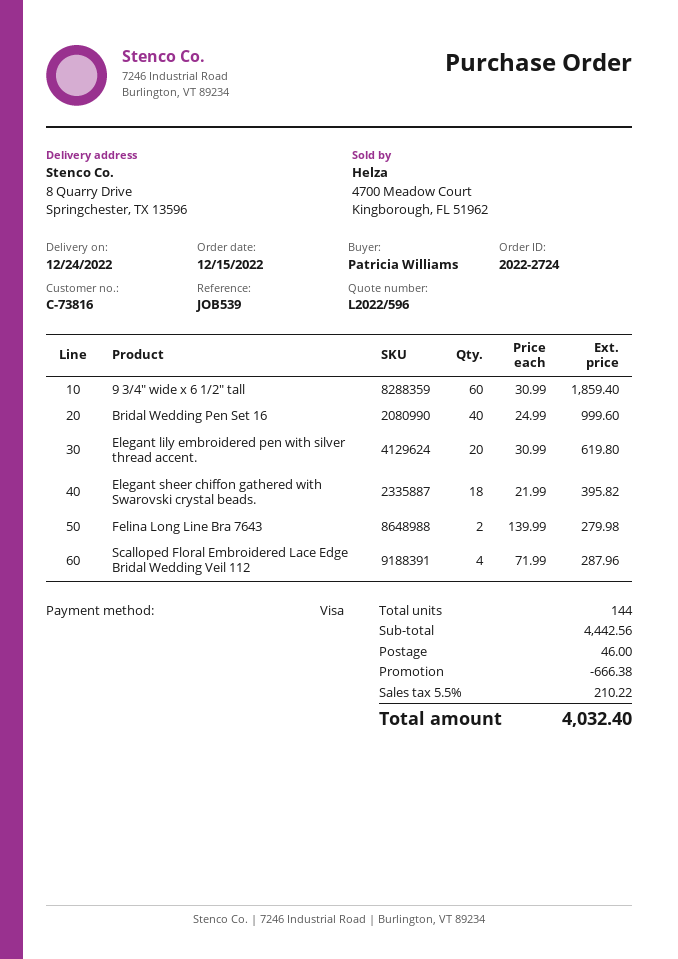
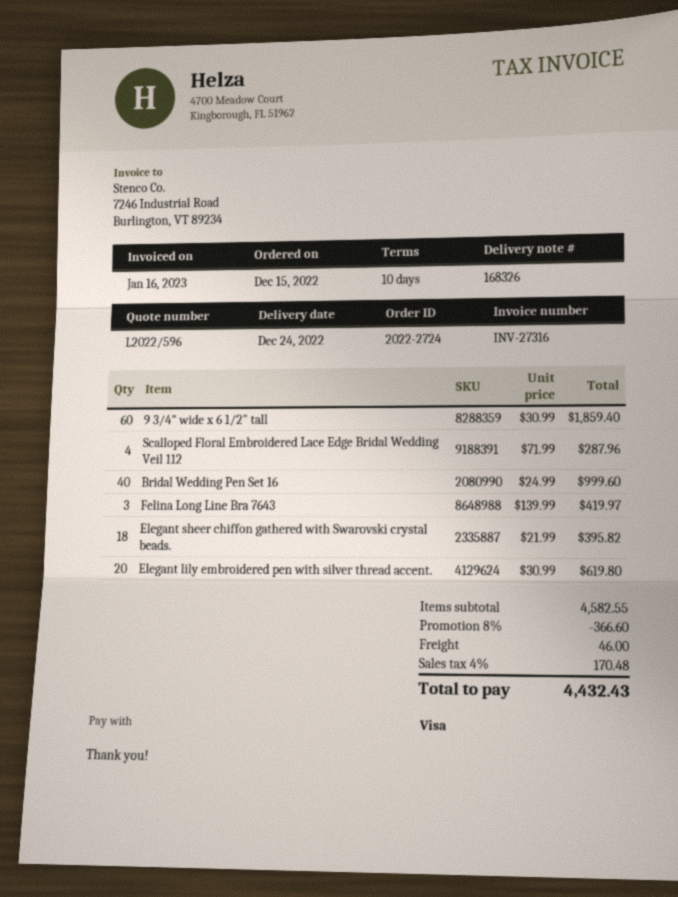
Felina Long Line Bra 7643: 2 x 139.99 = 279.98 -> 3 x 139.99 = 419.97
subtotal: 4442.56 -> 4582.55
discount: 666.38 -> 366.60
tax: 5.5% = 210.22 -> 4% = 170.48
total: 4032.40 -> 4432.43

